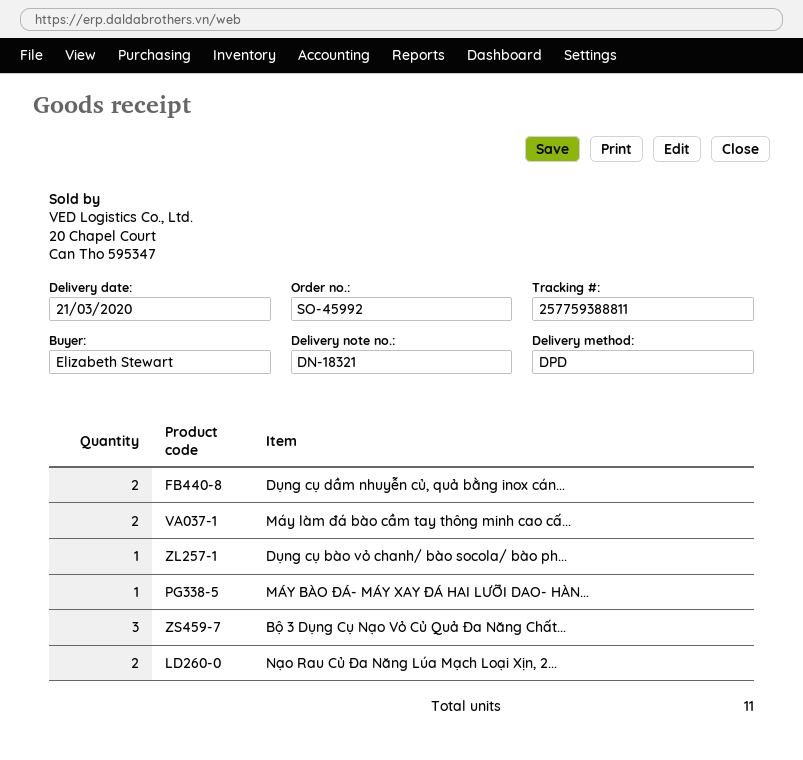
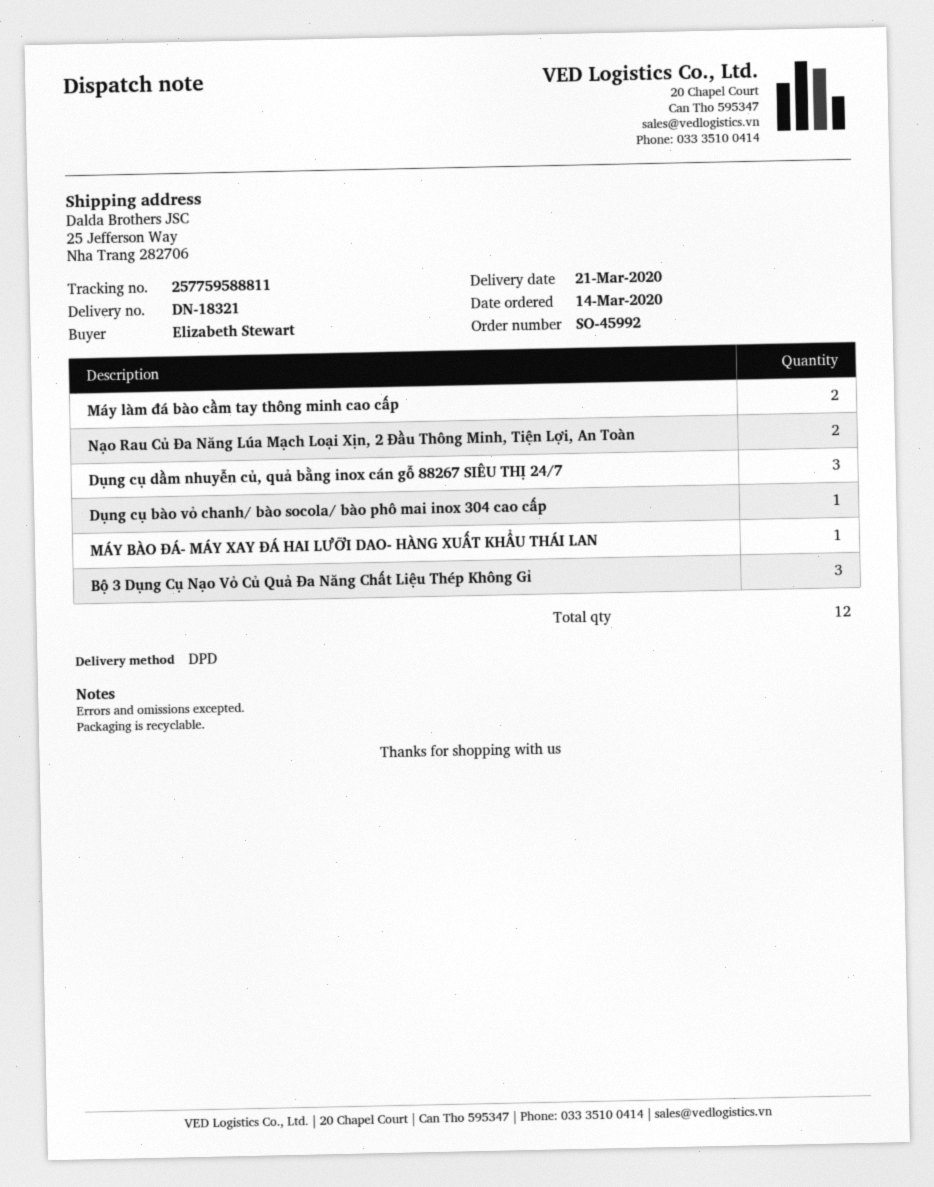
tracking number: 257759388811 -> 257759588811
Dụng cụ dầm nhuyễn củ, quả bằng inox cán...: 2 -> 3
total quantity: 11 -> 12

